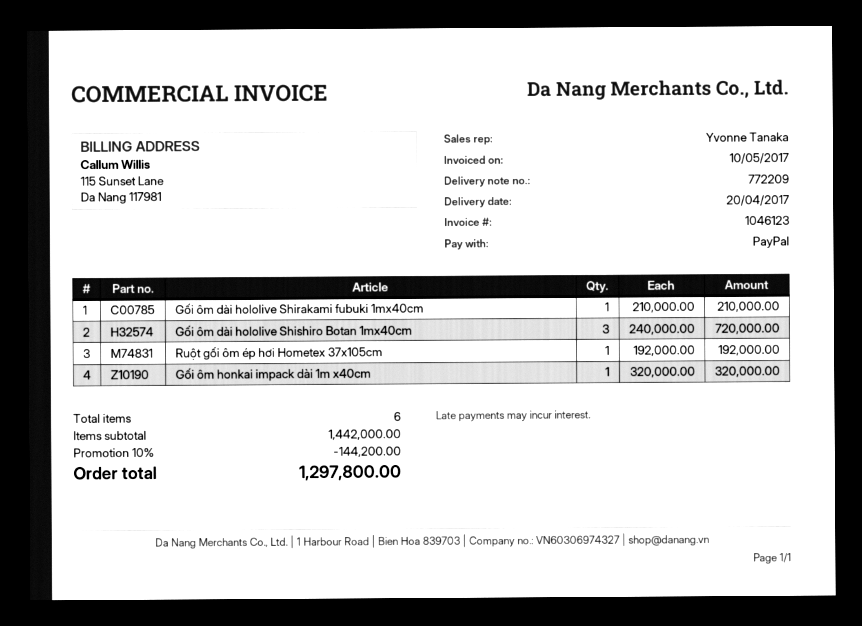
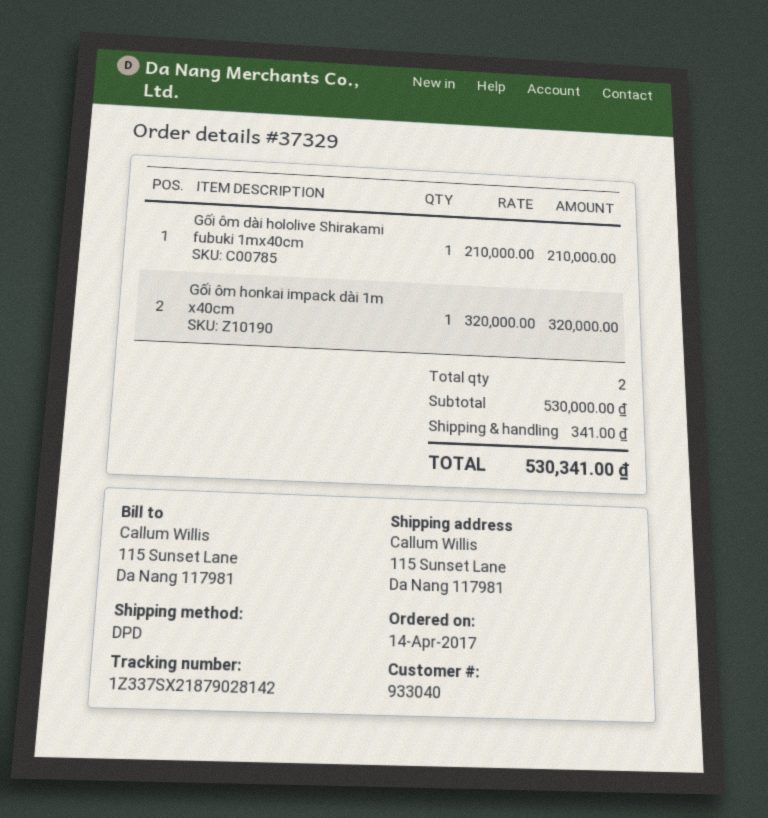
Gối ôm dài hololive Shishiro Botan 1mx40cm: 3 x 240000.00 = 720000.00 -> none
Ruột gối ôm ép hơi Hometex 37x105cm: 1 x 192000.00 = 192000.00 -> none
total quantity: 6 -> 2
subtotal: 1442000.00 -> 530000.00
discount: 10% = 144200.00 -> none
shipping: none -> 341.00
total: 1297800.00 -> 530341.00

